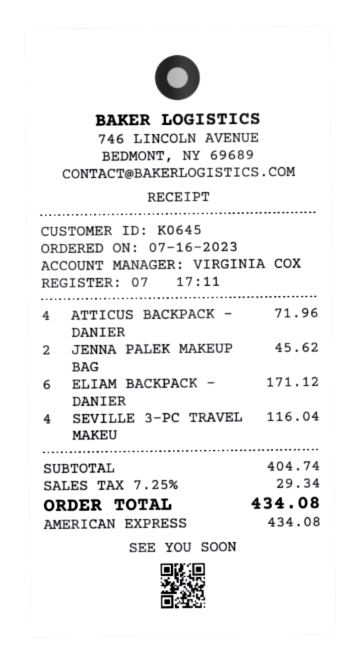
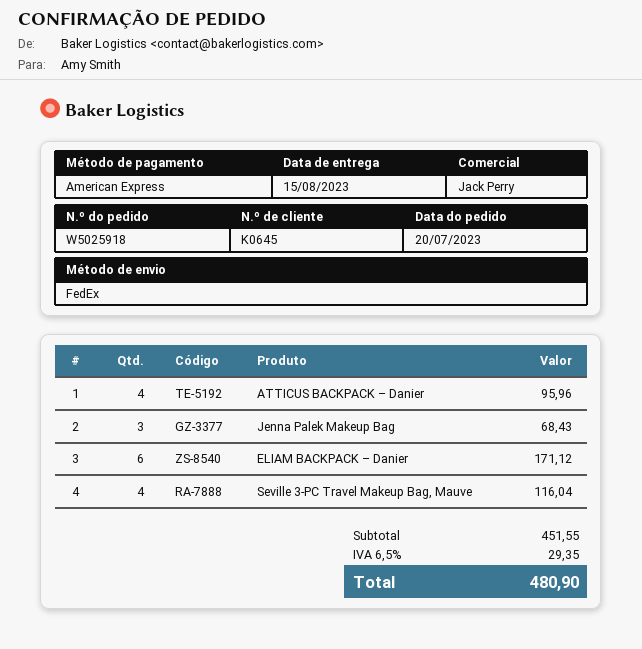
order date: 2023-07-16 -> 2023-07-20
sales rep: VIRGINIA COX -> Jack Perry
ATTICUS BACKPACK – DANIER: 4 for 71.96 -> 4 for 95.96
JENNA PALEK MAKEUP BAG: 2 for 45.62 -> 3 for 68.43
subtotal: 404.74 -> 451.55
tax: 7.25% = 29.34 -> 6.5% = 29.35
total: 434.08 -> 480.90

